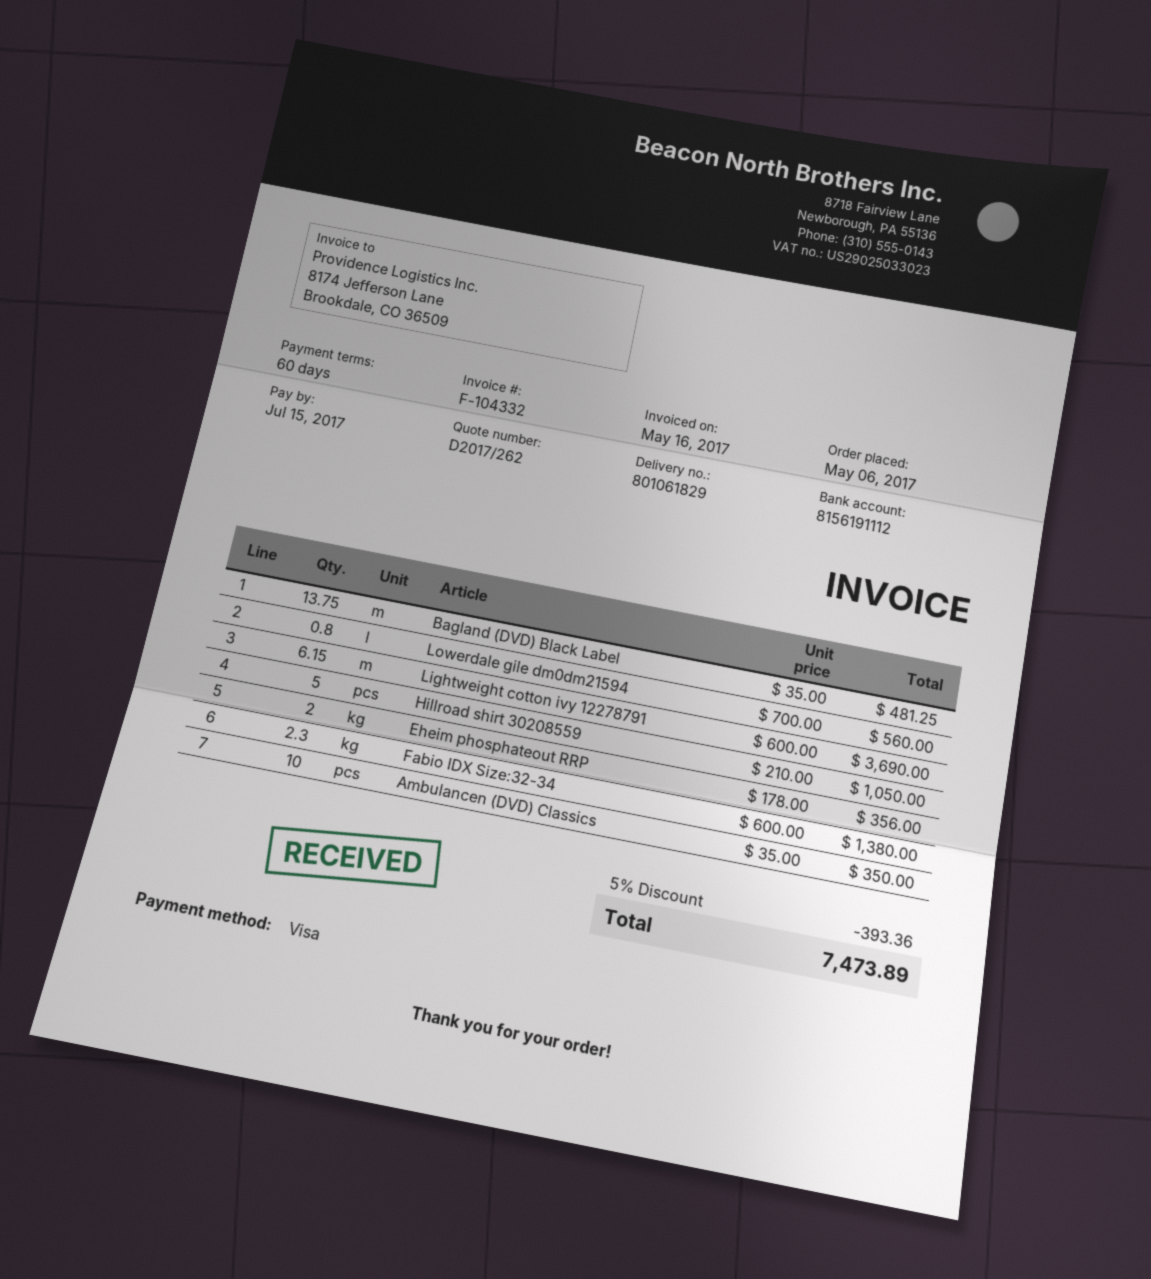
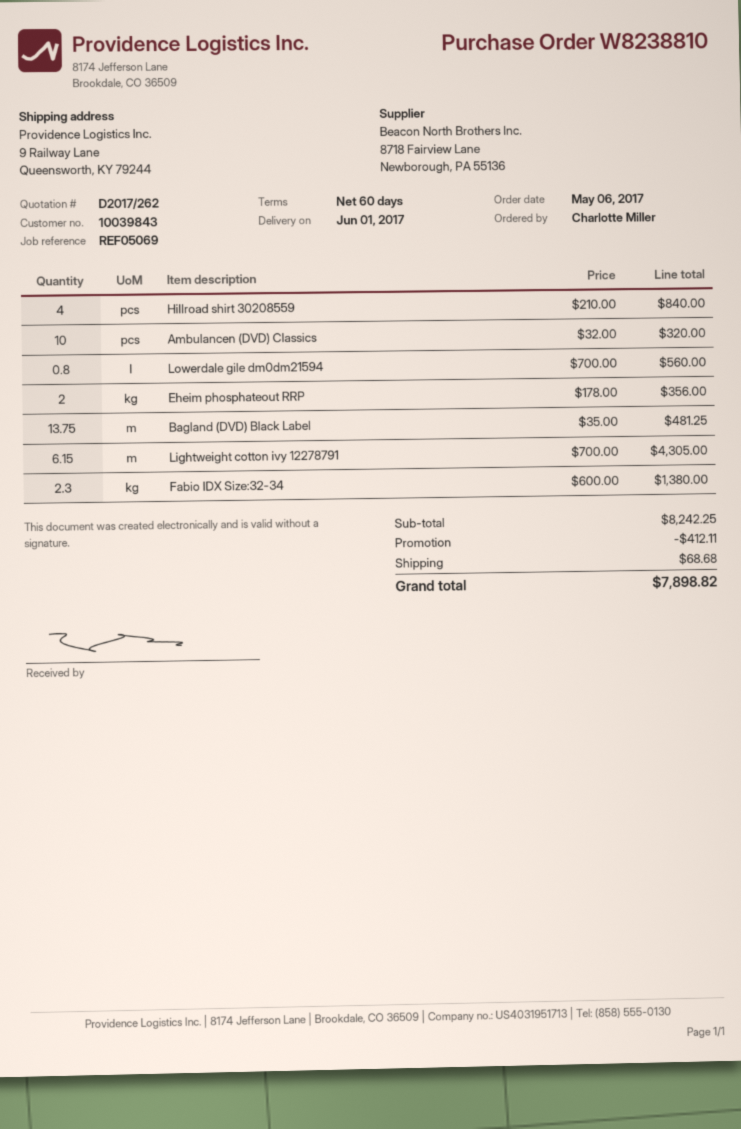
Lightweight cotton ivy 12278791: 6.15 x 600.00 = 3690.00 -> 6.15 x 700.00 = 4305.00
Hillroad shirt 30208559: 5 x 210.00 = 1050.00 -> 4 x 210.00 = 840.00
Ambulancen (DVD) Classics: 10 x 35.00 = 350.00 -> 10 x 32.00 = 320.00
discount: 393.36 -> 412.11
shipping: none -> 68.68
total: 7473.89 -> 7898.82

